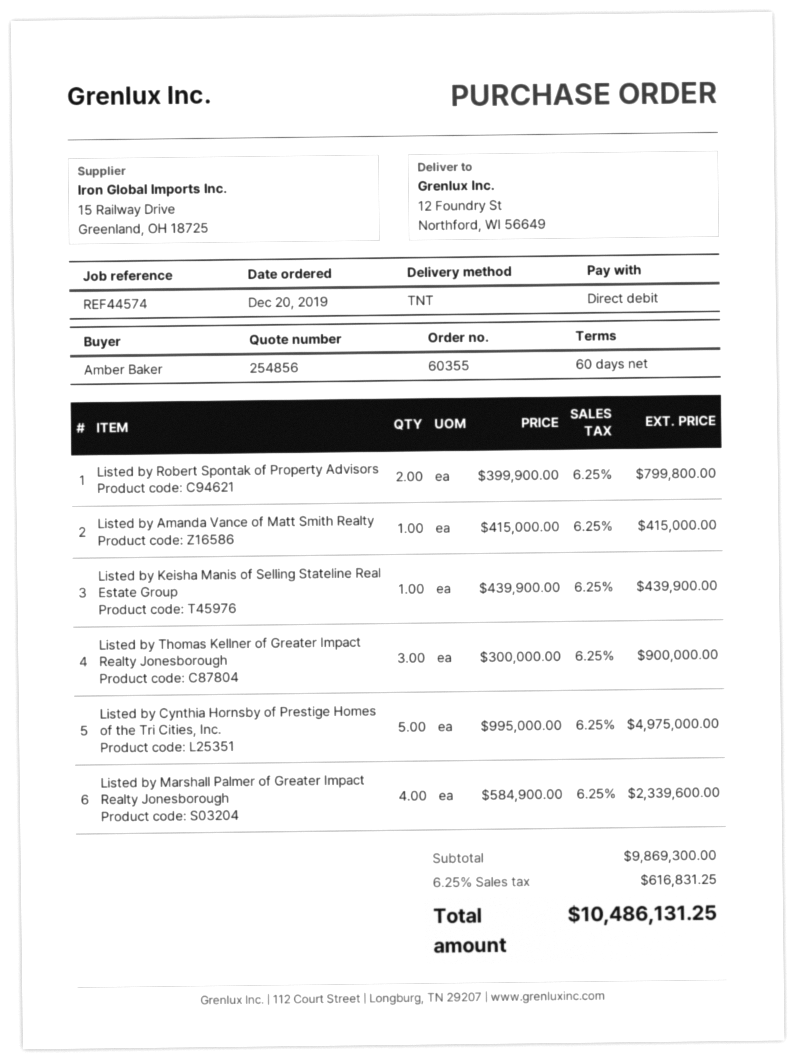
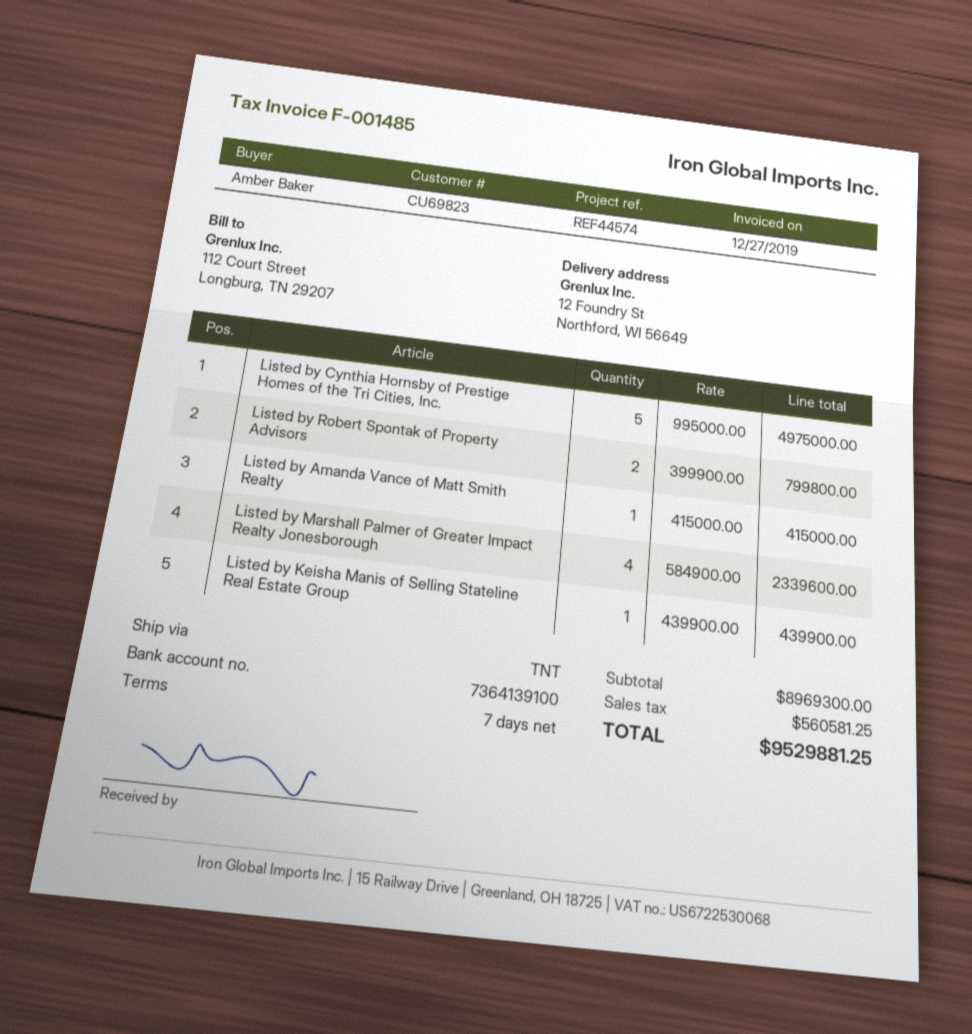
payment terms: 60 days -> 7 days
Listed by Thomas Kellner of Greater Impact Realty Jonesborough: 3 x 300000.00 = 900000.00 -> none
subtotal: 9869300.00 -> 8969300.00
tax: 616831.25 -> 560581.25
total: 10486131.25 -> 9529881.25

